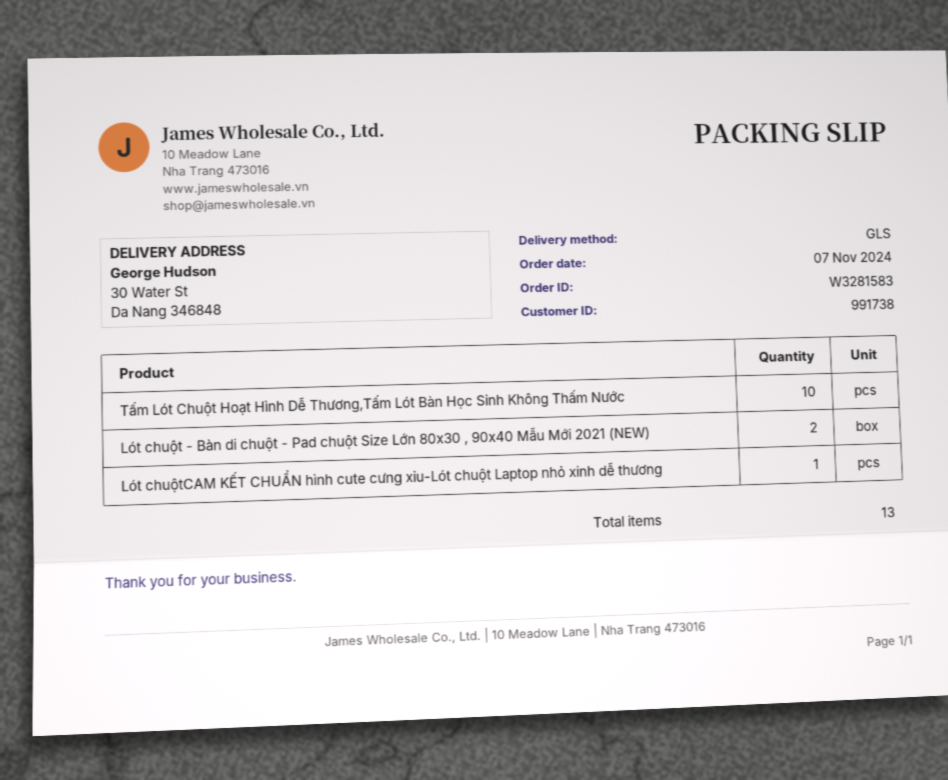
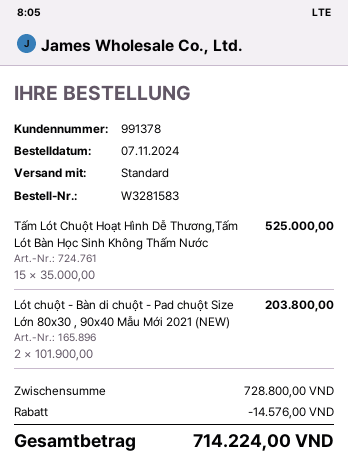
customer number: 991738 -> 991378
shipping method: GLS -> standard
Tấm Lót Chuột Hoạt Hình Dễ Thương,Tấm Lót Bàn Học Sinh Không Thấm Nước: 10 -> 15
Lót chuộtCAM KẾT CHUẨN hình cute cưng xỉu-Lót chuột Laptop nhỏ xinh dễ thương: 1 -> none

